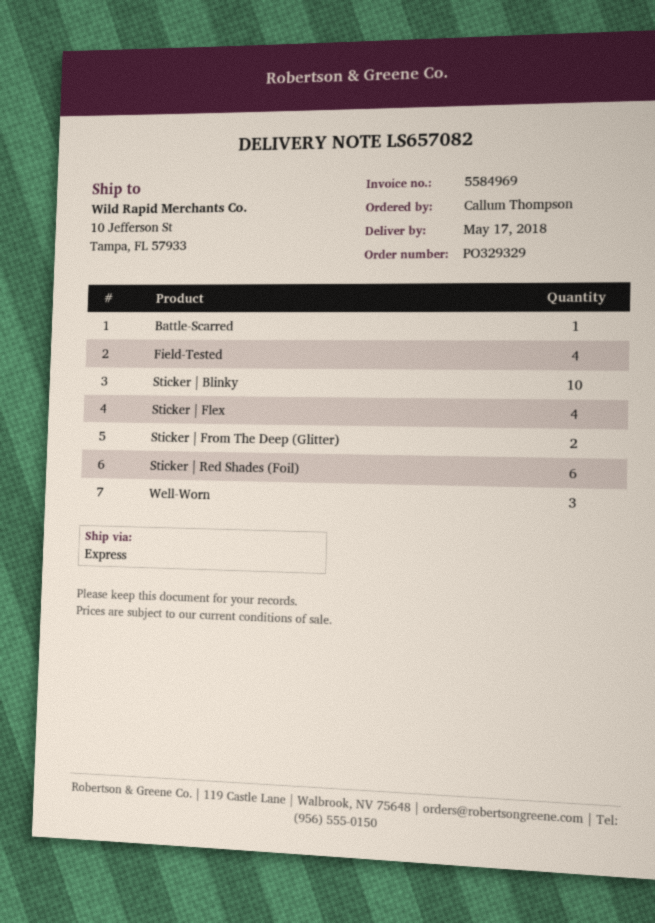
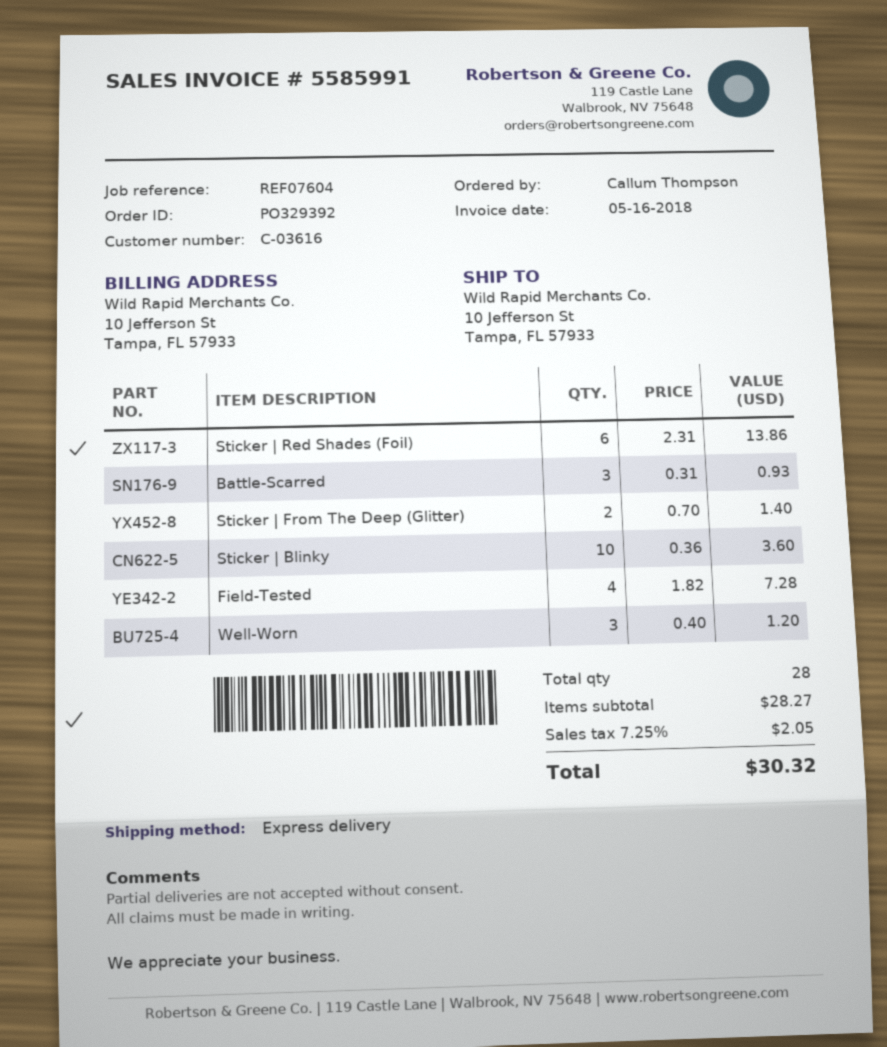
order number: PO329329 -> PO329392
invoice number: 5584969 -> 5585991
Battle-Scarred: 1 -> 3
Sticker | Flex: 4 -> none

